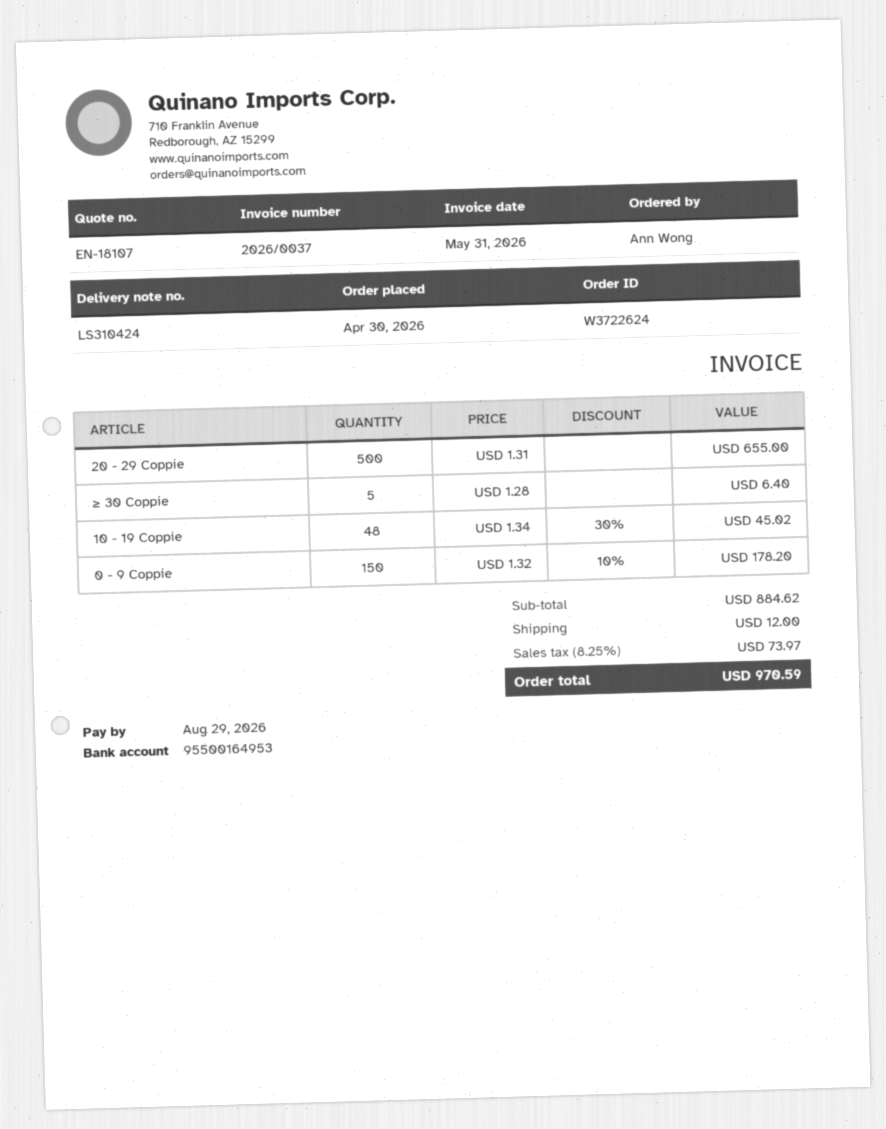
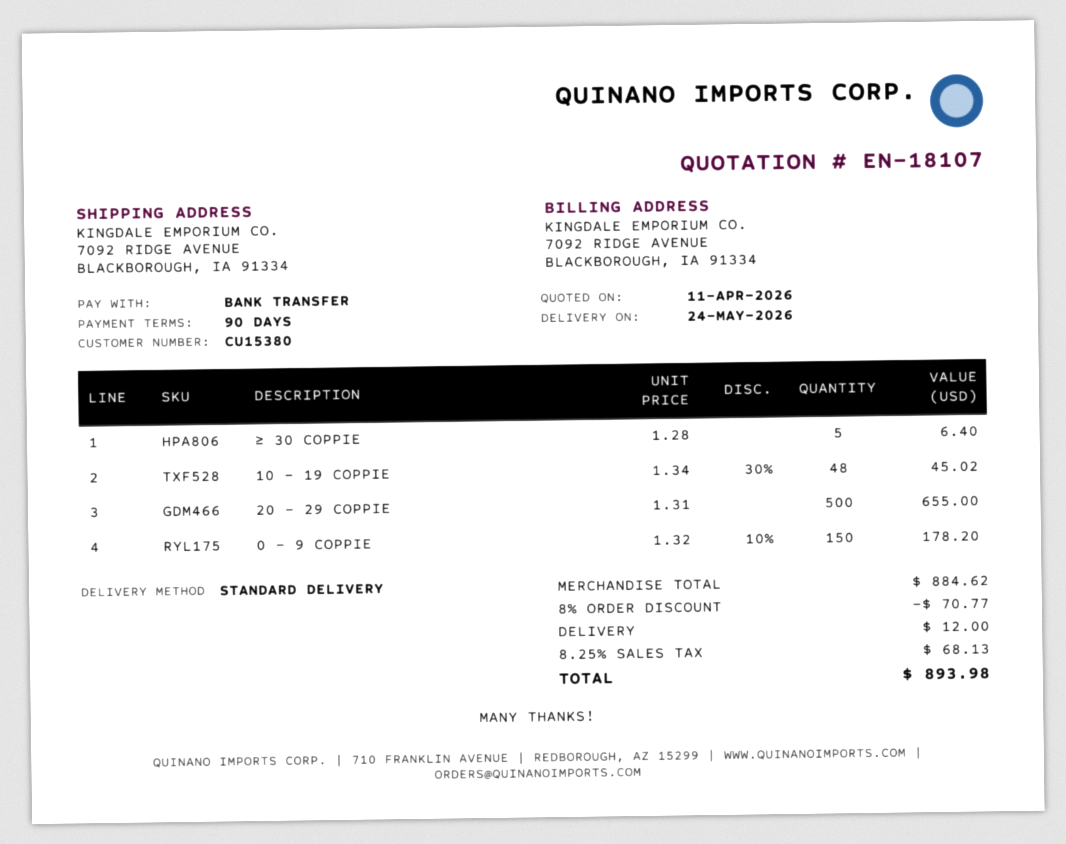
discount: none -> 8% = 70.77
tax: 8.25% = 73.97 -> 8.25% = 68.13
total: 970.59 -> 893.98

